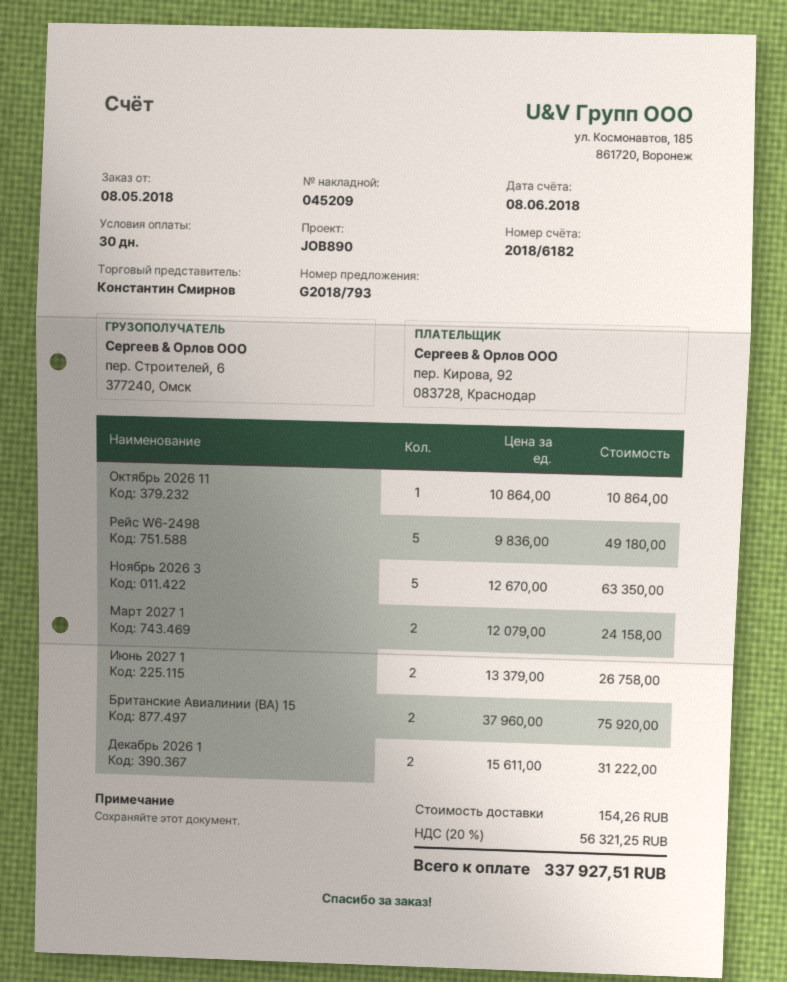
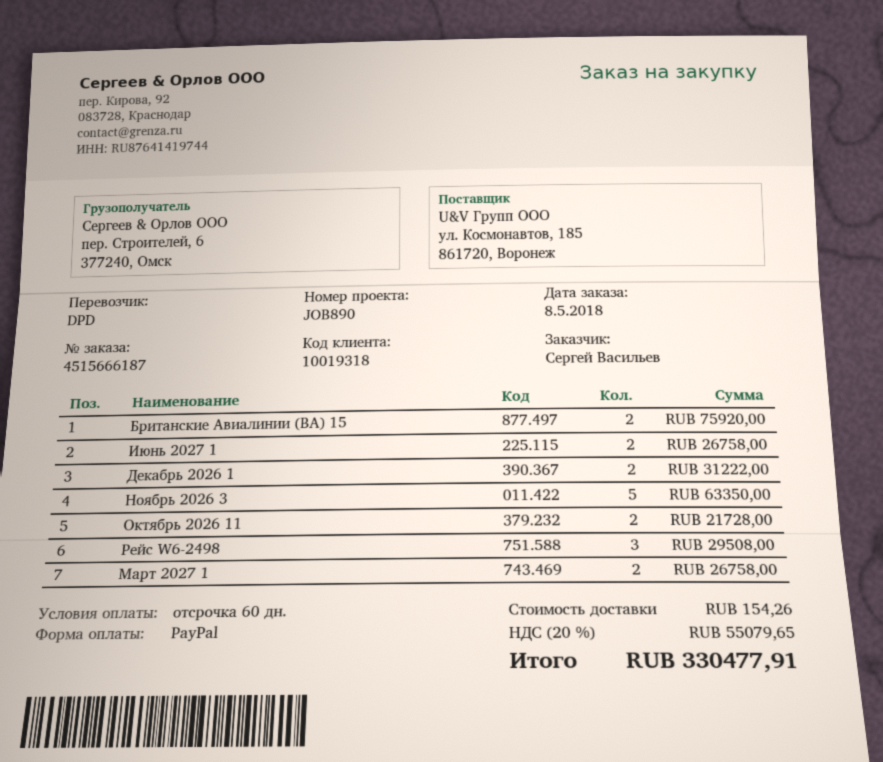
payment terms: 30 days -> 60 days
Октябрь 2026 11: 1 for 10864.00 -> 2 for 21728.00
Рейс W6-2498: 5 for 49180.00 -> 3 for 29508.00
Март 2027 1: 2 for 24158.00 -> 2 for 26758.00
tax: 20% = 56321.25 -> 20% = 55079.65
total: 337927.51 -> 330477.91

